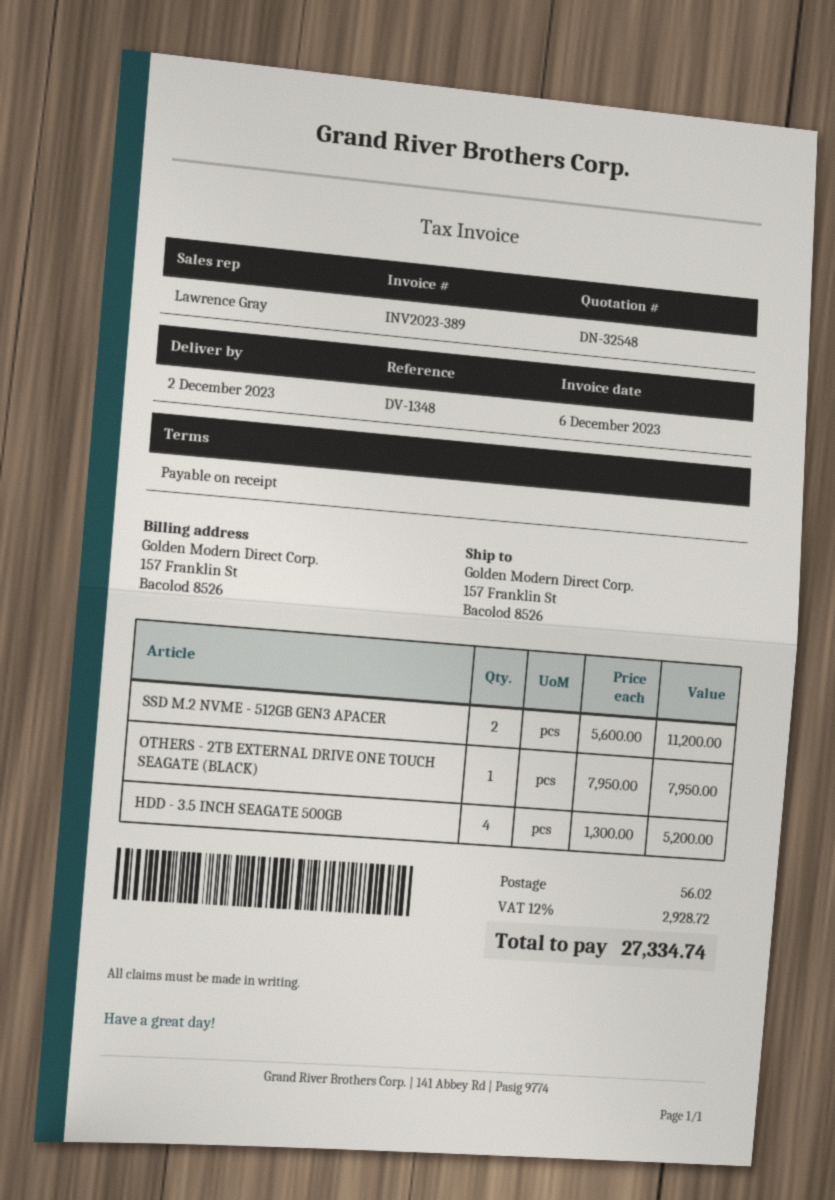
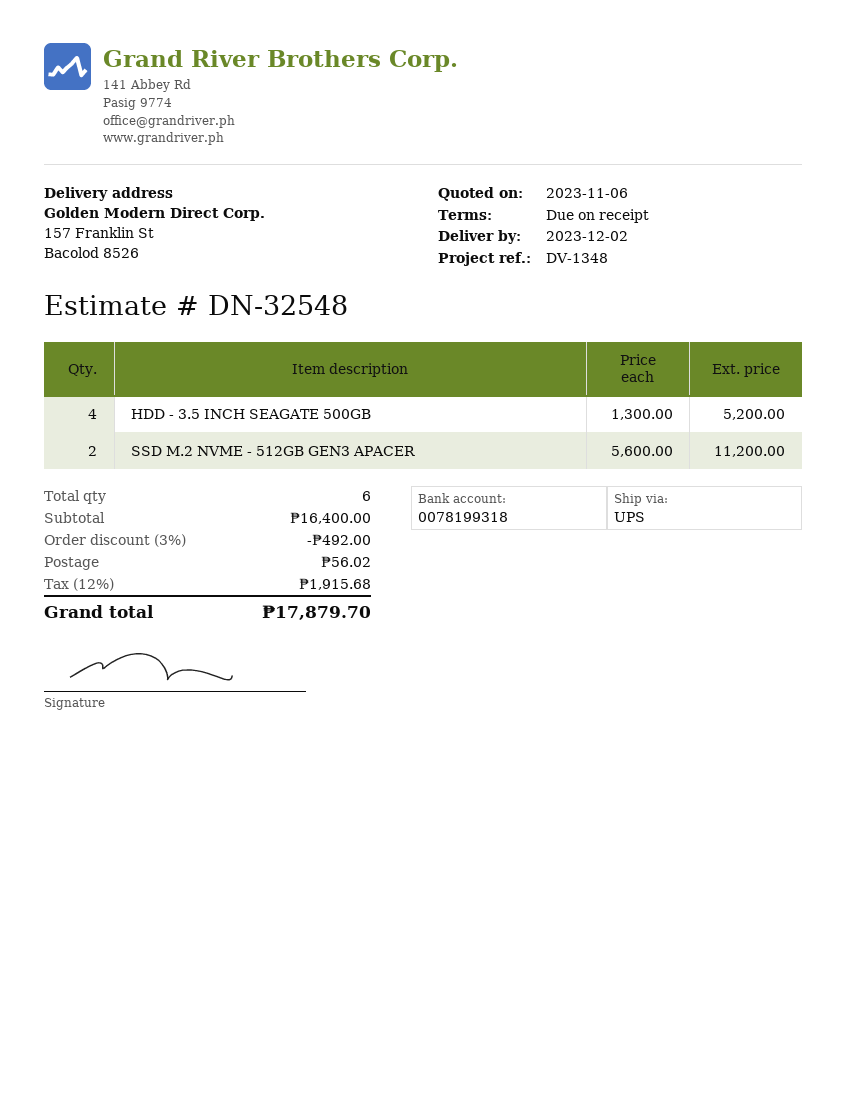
OTHERS - 2TB EXTERNAL DRIVE ONE TOUCH SEAGATE (BLACK): 1 x 7950.00 = 7950.00 -> none
discount: none -> 3% = 492.00
tax: 12% = 2928.72 -> 12% = 1915.68
total: 27334.74 -> 17879.70

